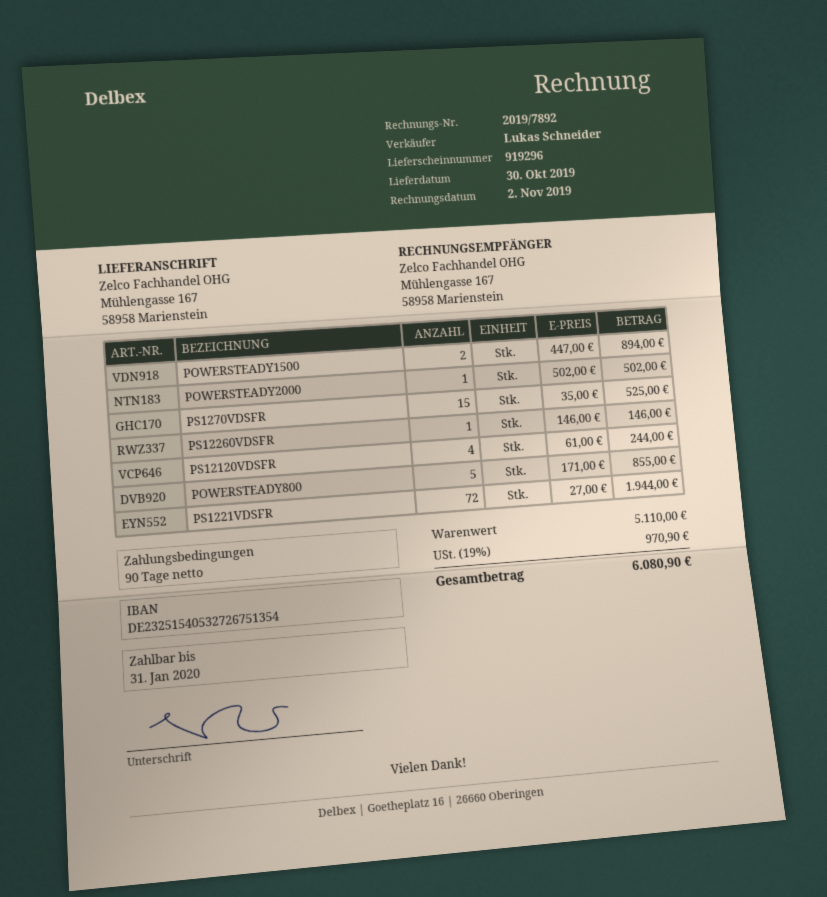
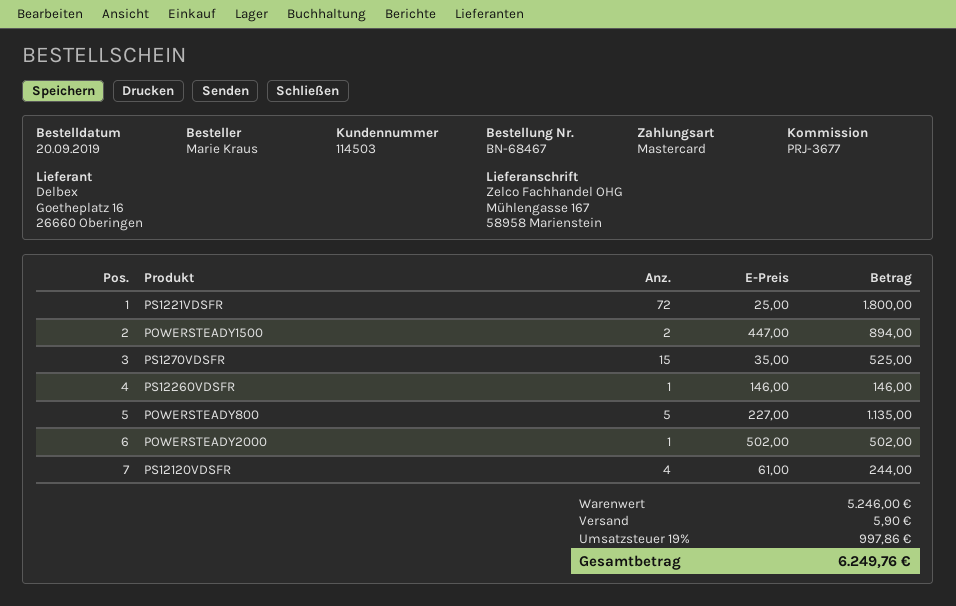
POWERSTEADY800: 5 x 171.00 = 855.00 -> 5 x 227.00 = 1135.00
PS1221VDSFR: 72 x 27.00 = 1944.00 -> 72 x 25.00 = 1800.00
subtotal: 5110.00 -> 5246.00
shipping: none -> 5.90
tax: 19% = 970.90 -> 19% = 997.86
total: 6080.90 -> 6249.76

